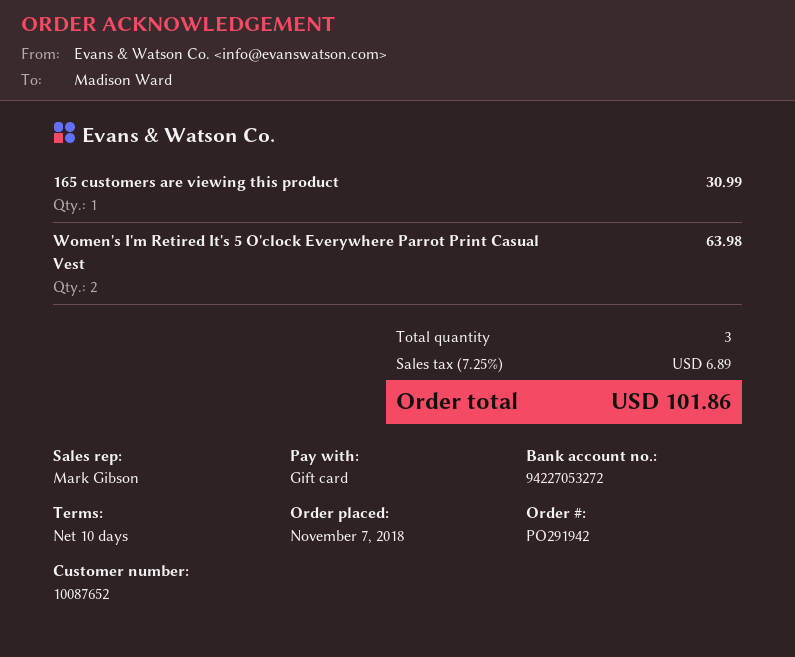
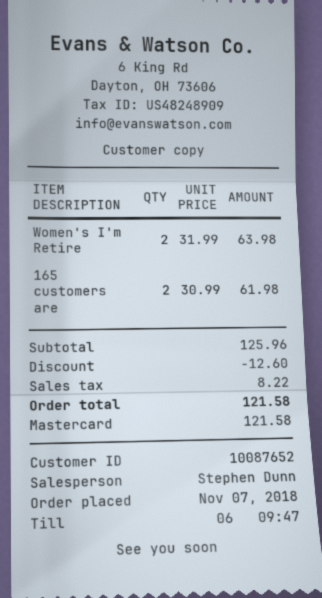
sales rep: Mark Gibson -> Stephen Dunn
payment method: gift card -> Mastercard
165 customers are viewing this product: 1 for 30.99 -> 2 for 61.98
discount: none -> 12.60
tax: 6.89 -> 8.22
total: 101.86 -> 121.58

